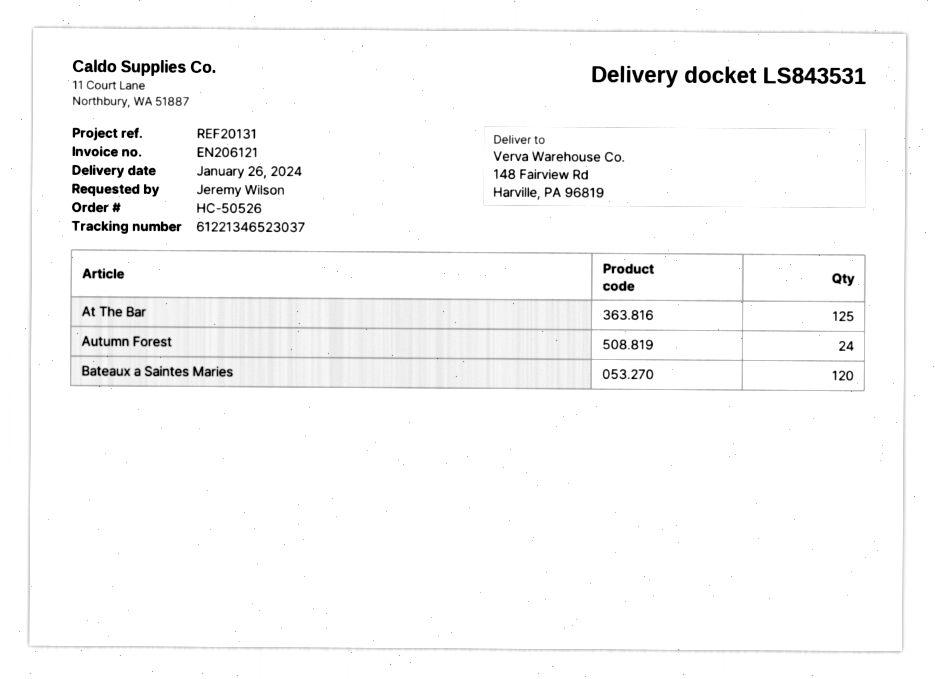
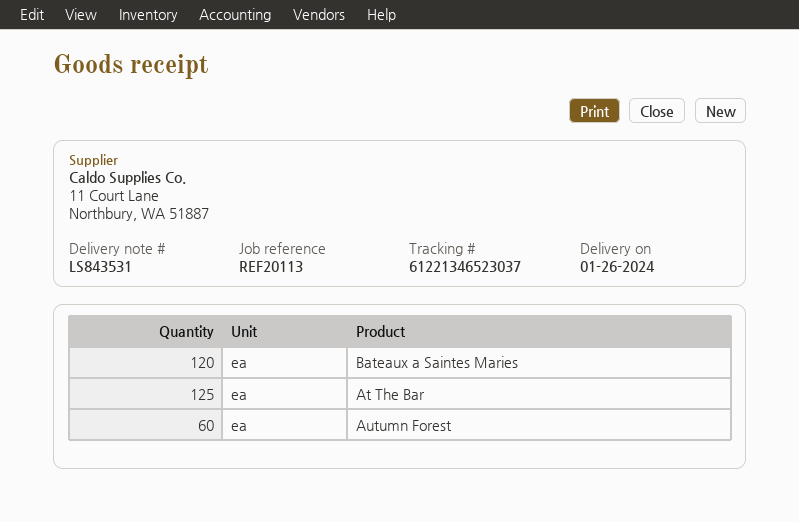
reference: REF20131 -> REF20113
Autumn Forest: 24 -> 60

